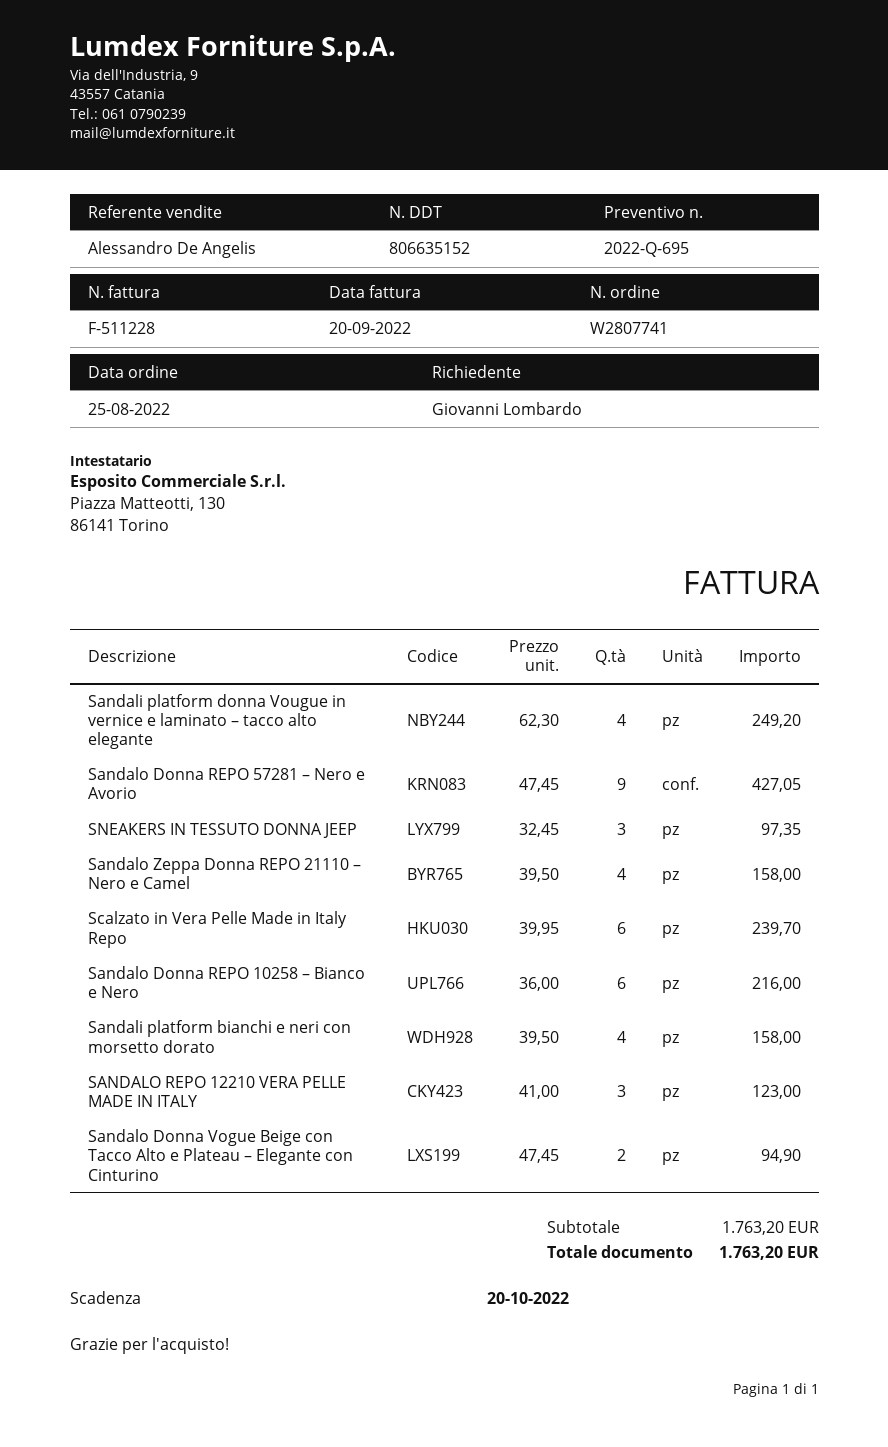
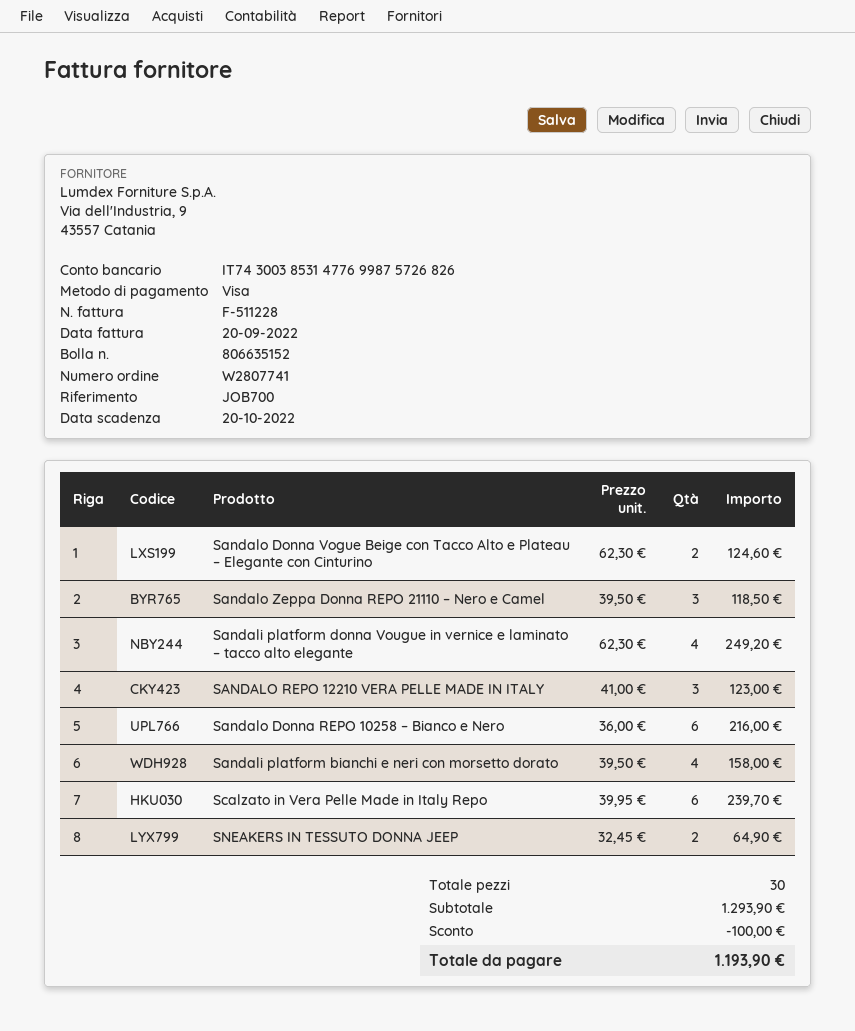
Sandalo Donna REPO 57281 – Nero e Avorio: 9 x 47.45 = 427.05 -> none
SNEAKERS IN TESSUTO DONNA JEEP: 3 x 32.45 = 97.35 -> 2 x 32.45 = 64.90
Sandalo Zeppa Donna REPO 21110 – Nero e Camel: 4 x 39.50 = 158.00 -> 3 x 39.50 = 118.50
Sandalo Donna Vogue Beige con Tacco Alto e Plateau – Elegante con Cinturino: 2 x 47.45 = 94.90 -> 2 x 62.30 = 124.60
subtotal: 1763.20 -> 1293.90
discount: none -> 100.00
total: 1763.20 -> 1193.90

